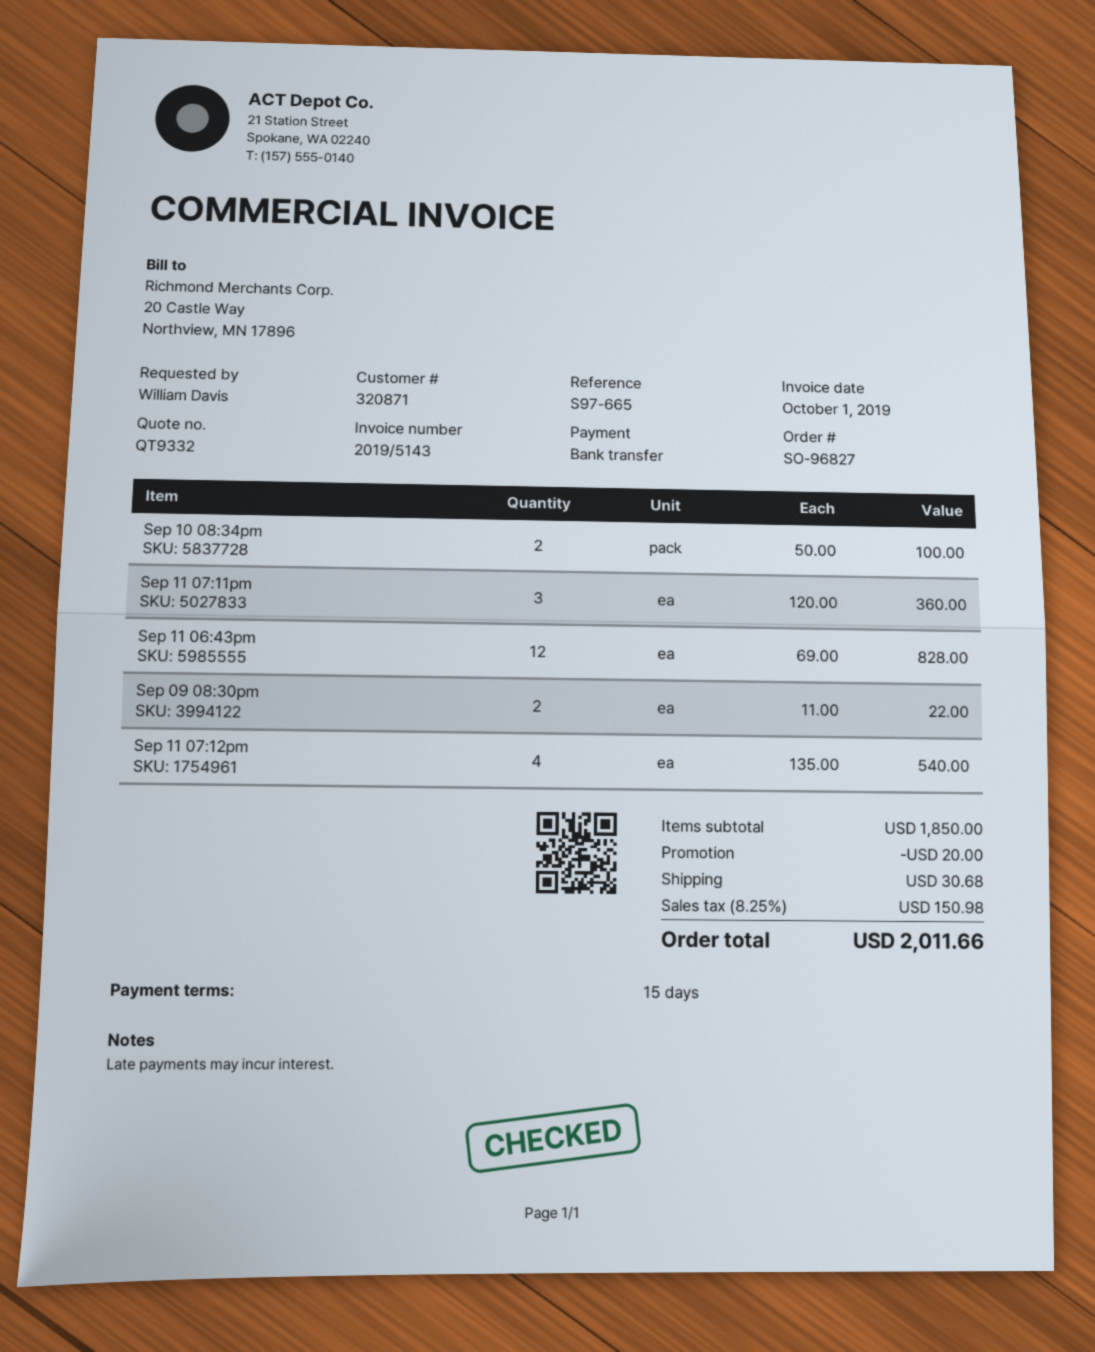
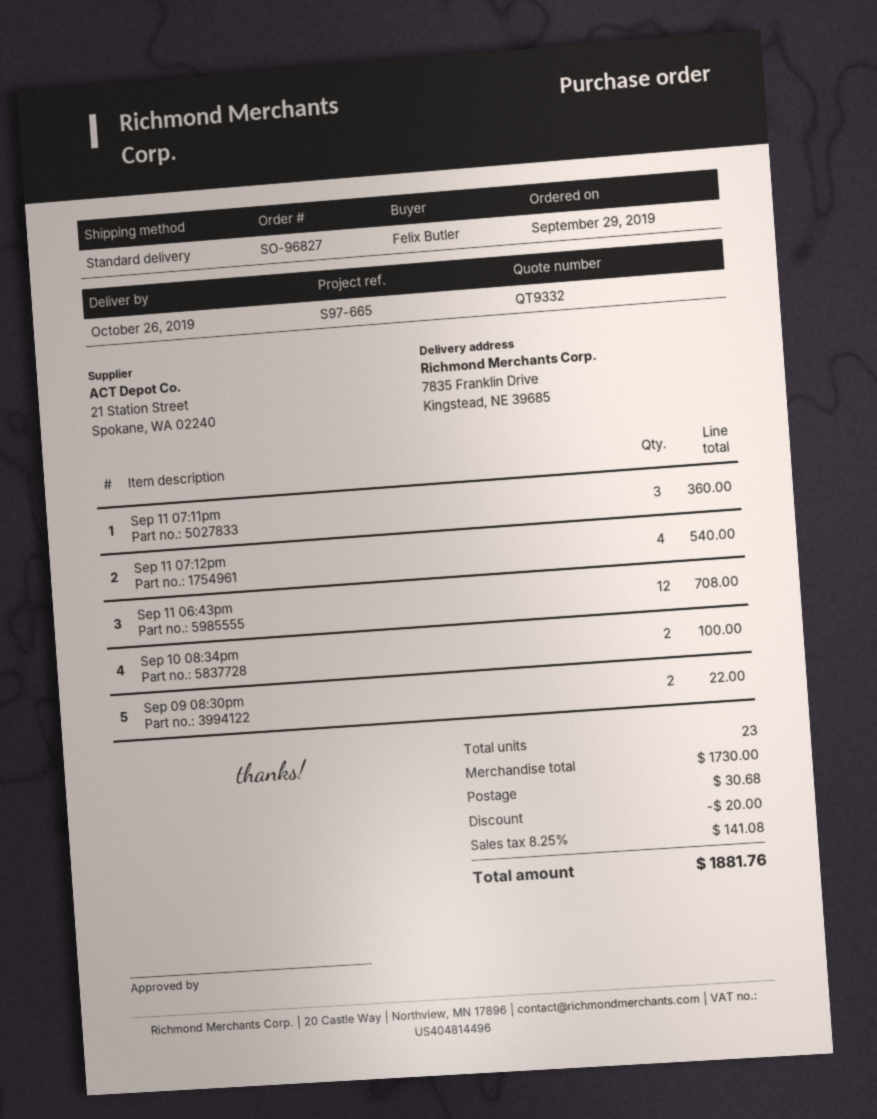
ordered by: William Davis -> Felix Butler
Sep 11 06:43pm: 12 for 828.00 -> 12 for 708.00
subtotal: 1850.00 -> 1730.00
tax: 8.25% = 150.98 -> 8.25% = 141.08
total: 2011.66 -> 1881.76

